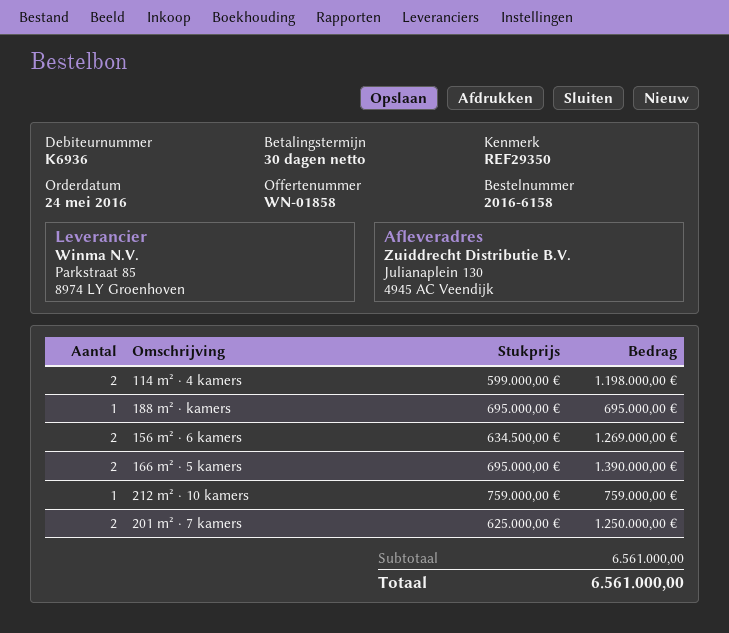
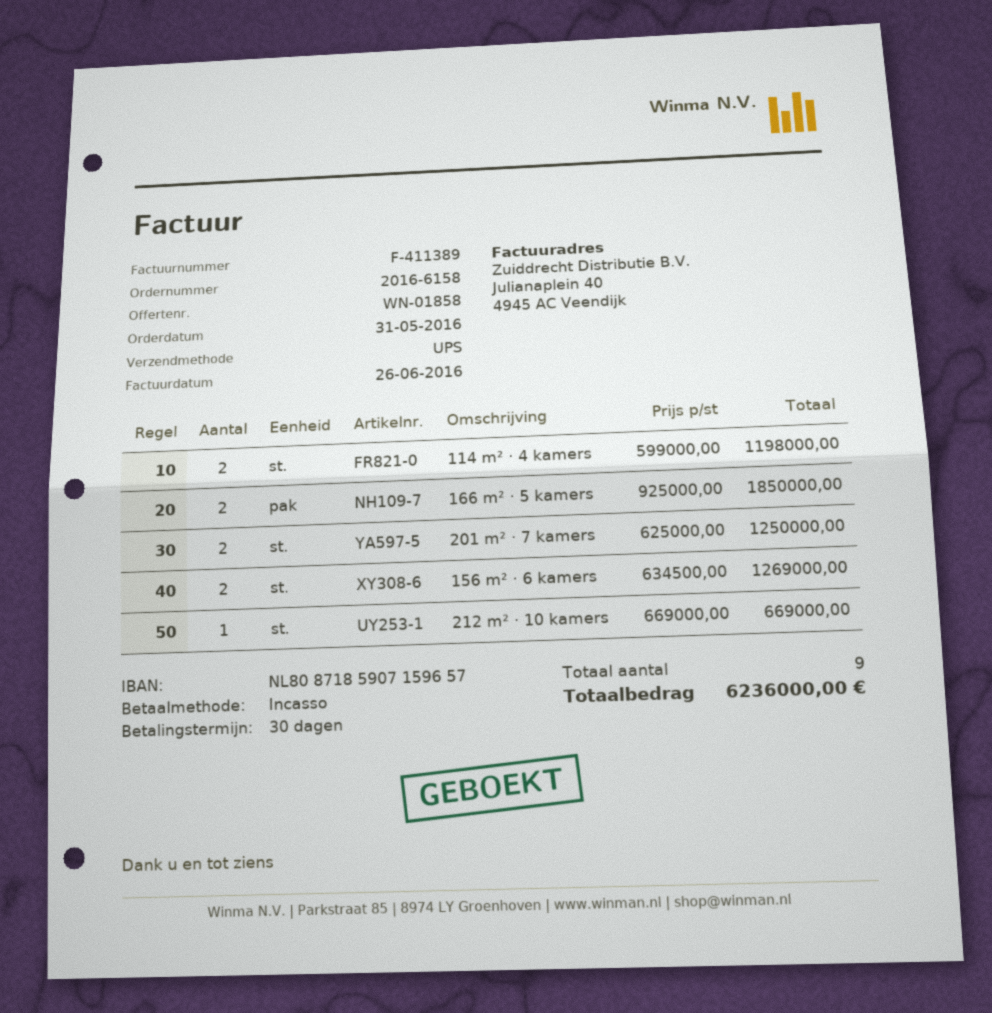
order date: 2016-05-24 -> 2016-05-31
188 m² · kamers: 1 x 695000.00 = 695000.00 -> none
166 m² · 5 kamers: 2 x 695000.00 = 1390000.00 -> 2 x 925000.00 = 1850000.00
212 m² · 10 kamers: 1 x 759000.00 = 759000.00 -> 1 x 669000.00 = 669000.00
total: 6561000.00 -> 6236000.00

